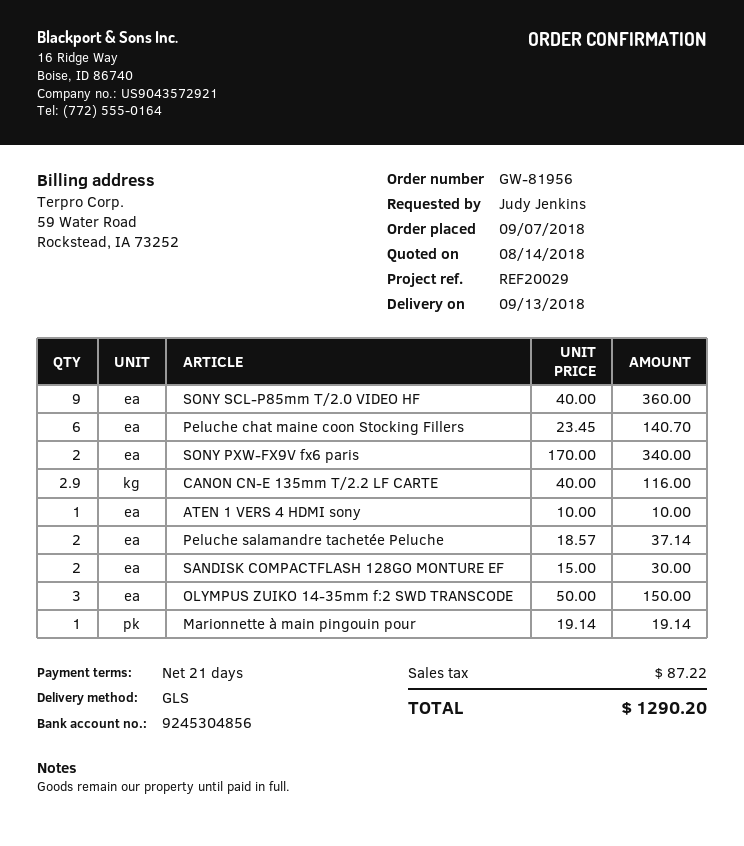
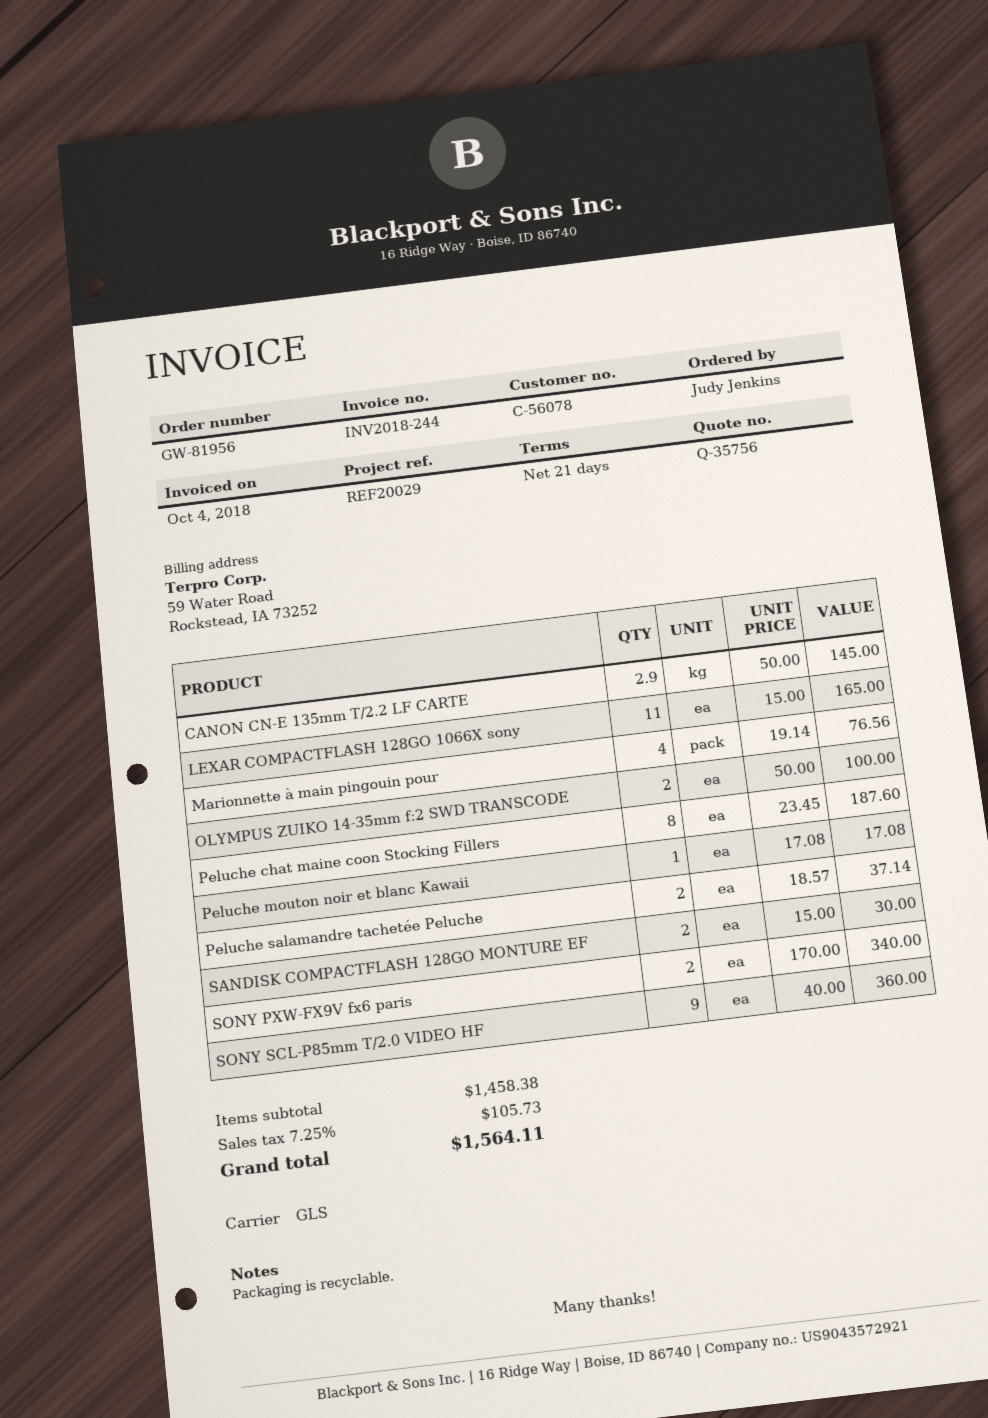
Peluche chat maine coon Stocking Fillers: 6 x 23.45 = 140.70 -> 8 x 23.45 = 187.60
CANON CN-E 135mm T/2.2 LF CARTE: 2.9 x 40.00 = 116.00 -> 2.9 x 50.00 = 145.00
ATEN 1 VERS 4 HDMI sony: 1 x 10.00 = 10.00 -> none
OLYMPUS ZUIKO 14-35mm f:2 SWD TRANSCODE: 3 x 50.00 = 150.00 -> 2 x 50.00 = 100.00
Marionnette à main pingouin pour: 1 x 19.14 = 19.14 -> 4 x 19.14 = 76.56
LEXAR COMPACTFLASH 128GO 1066X sony: none -> 11 x 15.00 = 165.00
Peluche mouton noir et blanc Kawaii: none -> 1 x 17.08 = 17.08
tax: 87.22 -> 105.73
total: 1290.20 -> 1564.11

